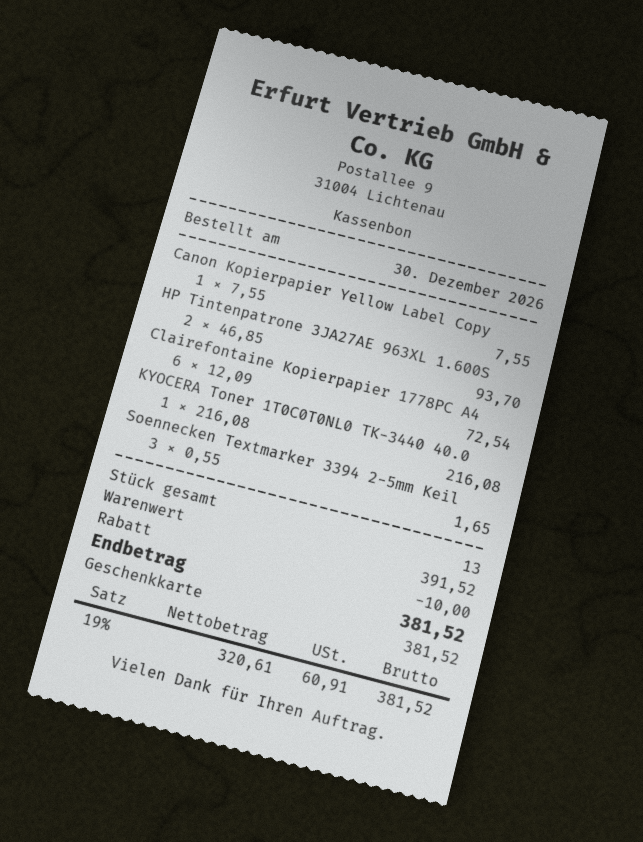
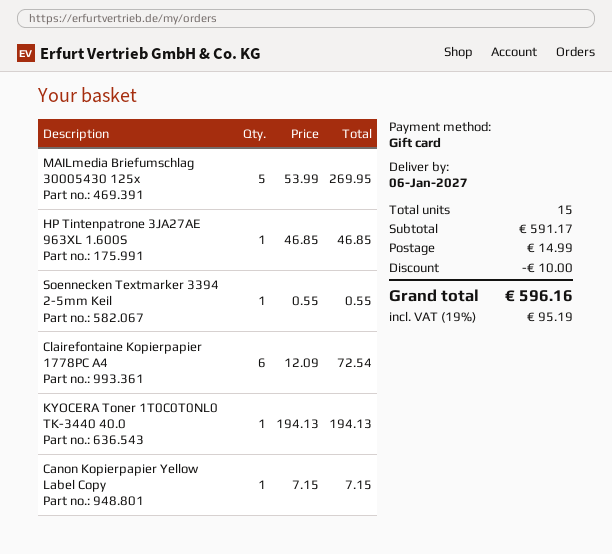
Canon Kopierpapier Yellow Label Copy: 1 x 7.55 = 7.55 -> 1 x 7.15 = 7.15
HP Tintenpatrone 3JA27AE 963XL 1.600S: 2 x 46.85 = 93.70 -> 1 x 46.85 = 46.85
KYOCERA Toner 1T0C0T0NL0 TK-3440 40.0: 1 x 216.08 = 216.08 -> 1 x 194.13 = 194.13
Soennecken Textmarker 3394 2-5mm Keil: 3 x 0.55 = 1.65 -> 1 x 0.55 = 0.55
MAILmedia Briefumschlag 30005430 125x: none -> 5 x 53.99 = 269.95
total quantity: 13 -> 15
subtotal: 391.52 -> 591.17
shipping: none -> 14.99
tax: 19% = 60.91 -> 19% = 95.19
total: 381.52 -> 596.16

